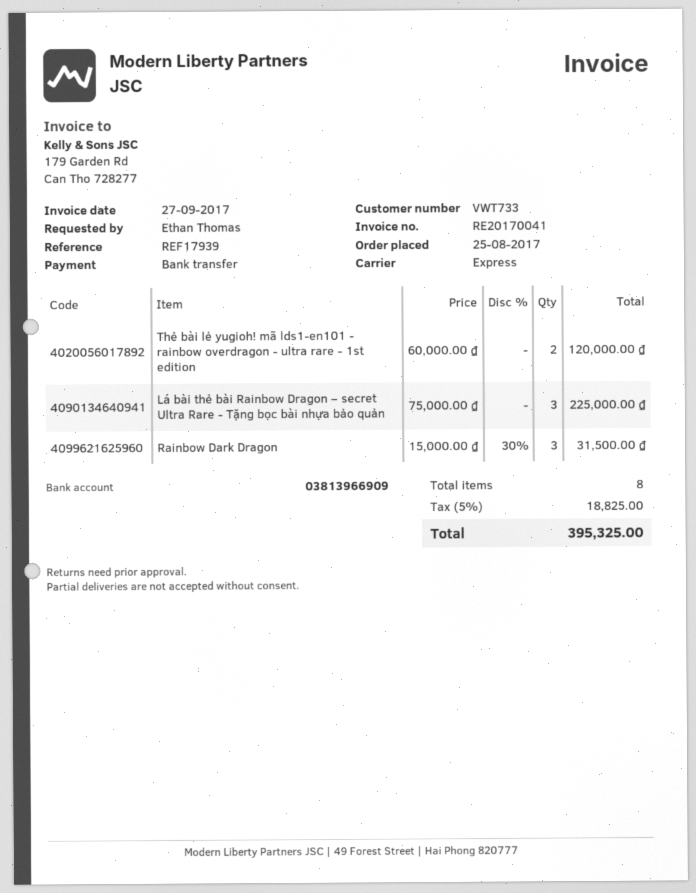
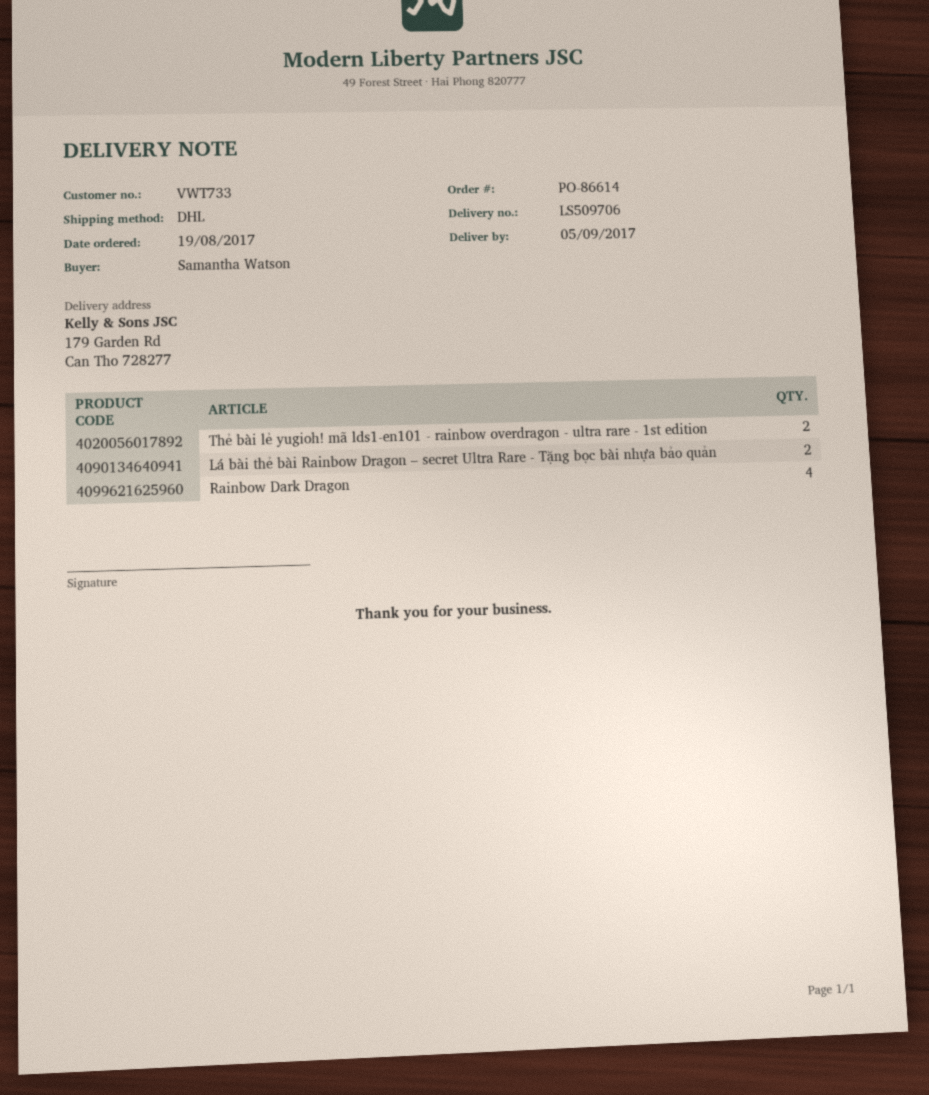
order date: 2017-08-25 -> 2017-08-19
ordered by: Ethan Thomas -> Samantha Watson
shipping method: express -> DHL
Lá bài thẻ bài Rainbow Dragon – secret Ultra Rare - Tặng bọc bài nhựa bảo quản: 3 -> 2
Rainbow Dark Dragon: 3 -> 4

